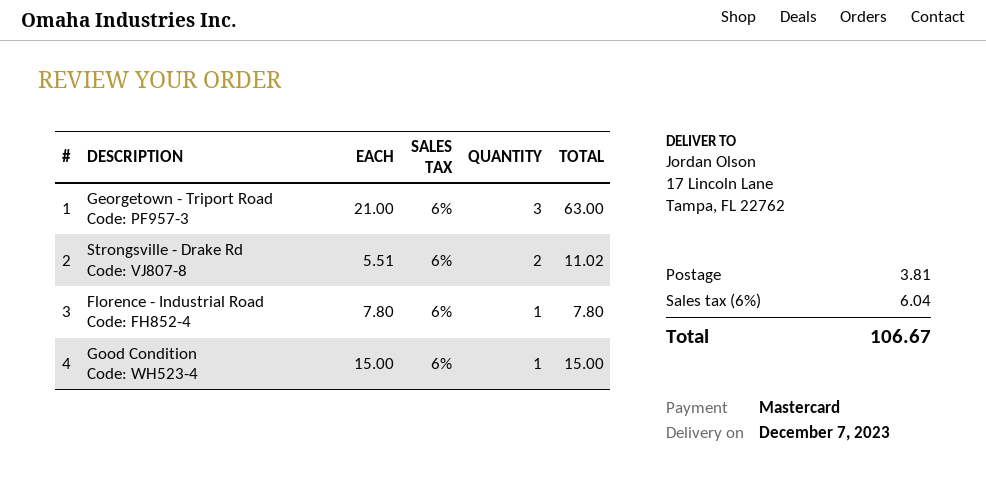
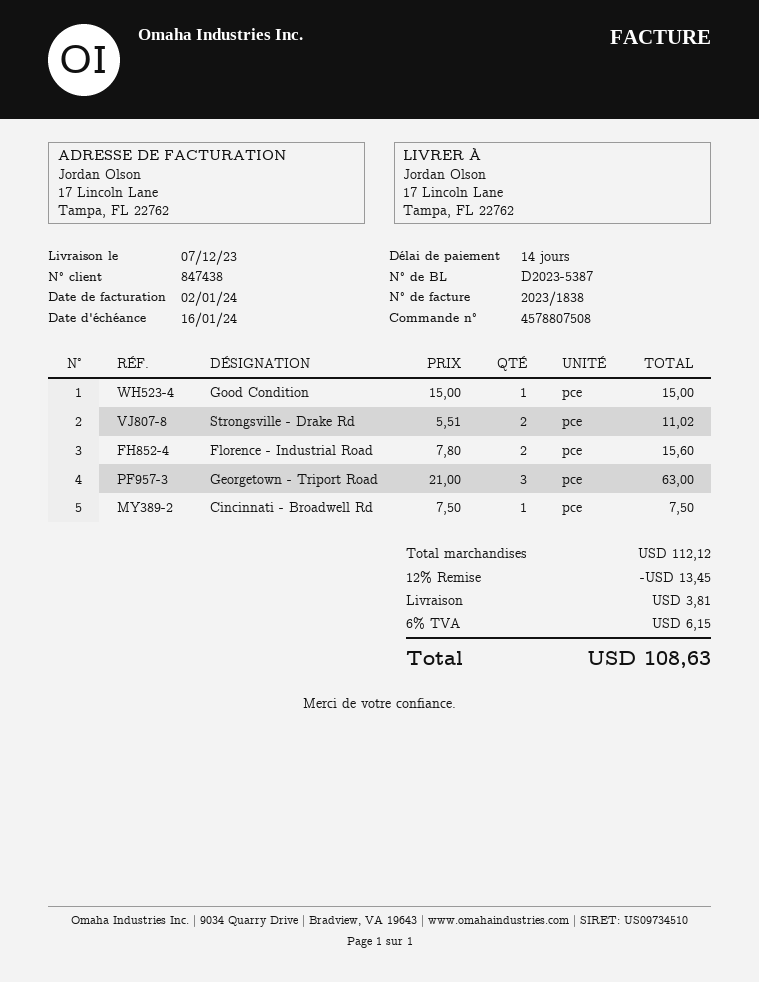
Florence - Industrial Road: 1 x 7.80 = 7.80 -> 2 x 7.80 = 15.60
Cincinnati - Broadwell Rd: none -> 1 x 7.50 = 7.50
discount: none -> 12% = 13.45
tax: 6% = 6.04 -> 6% = 6.15
total: 106.67 -> 108.63

